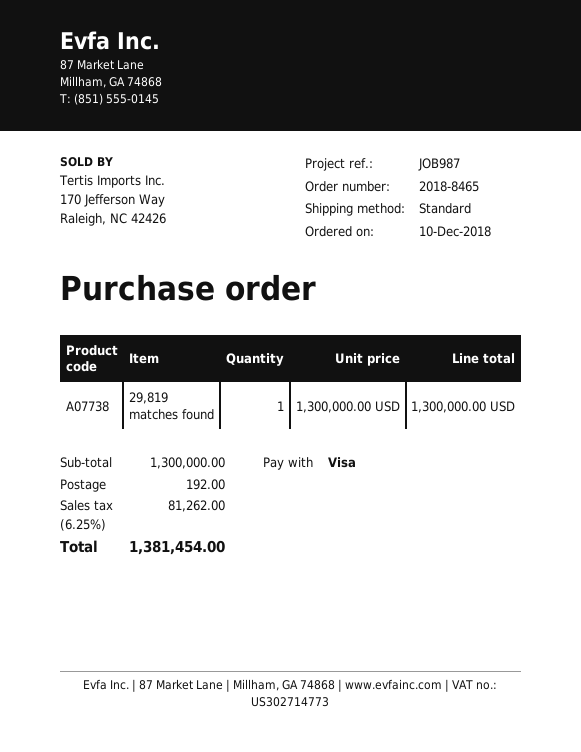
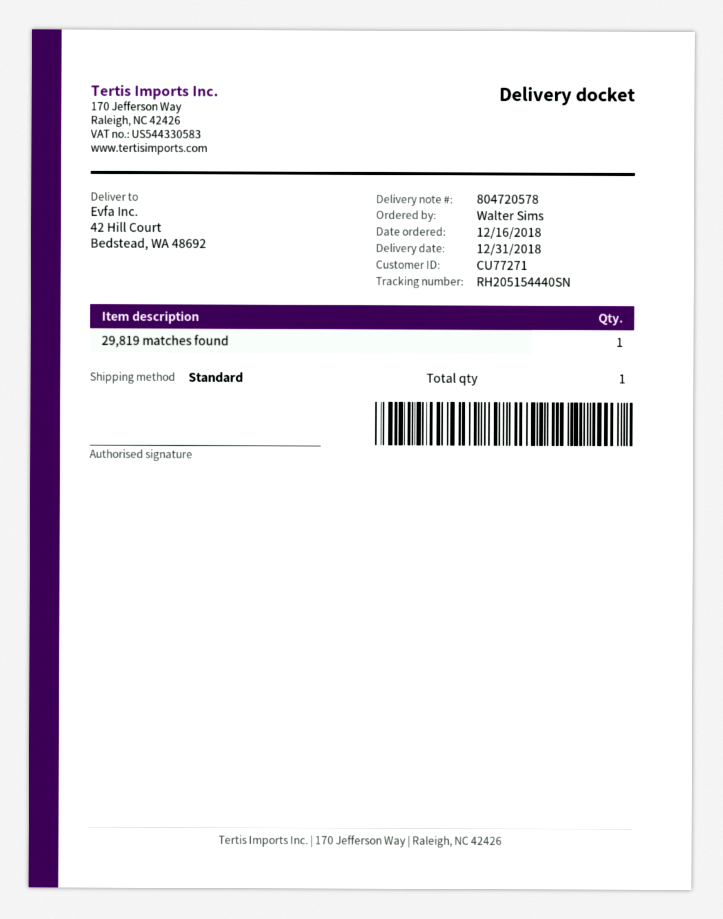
order date: 2018-12-10 -> 2018-12-16

